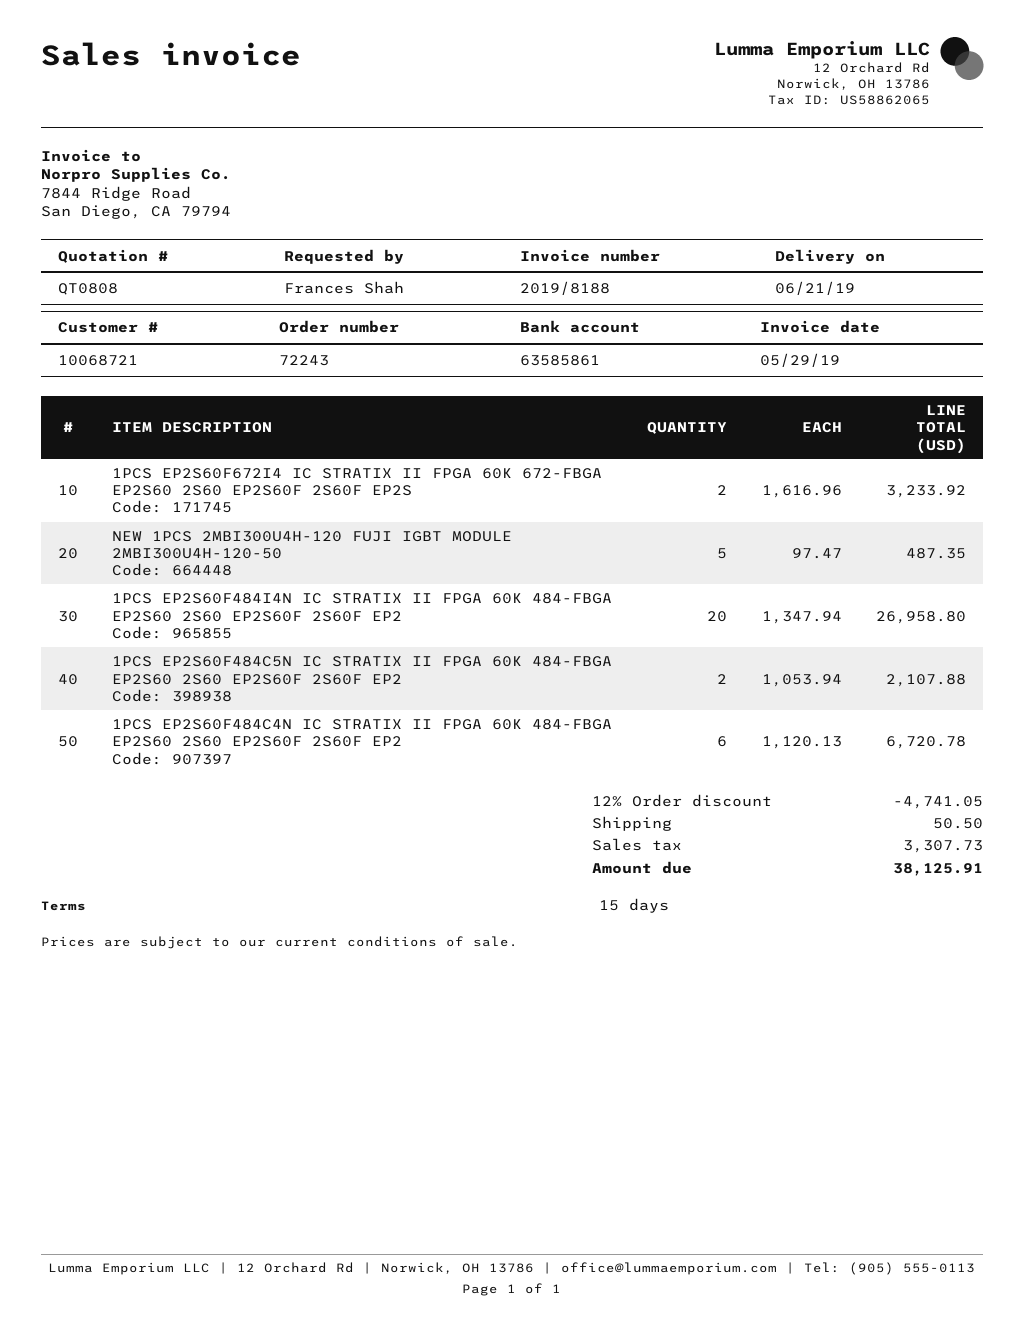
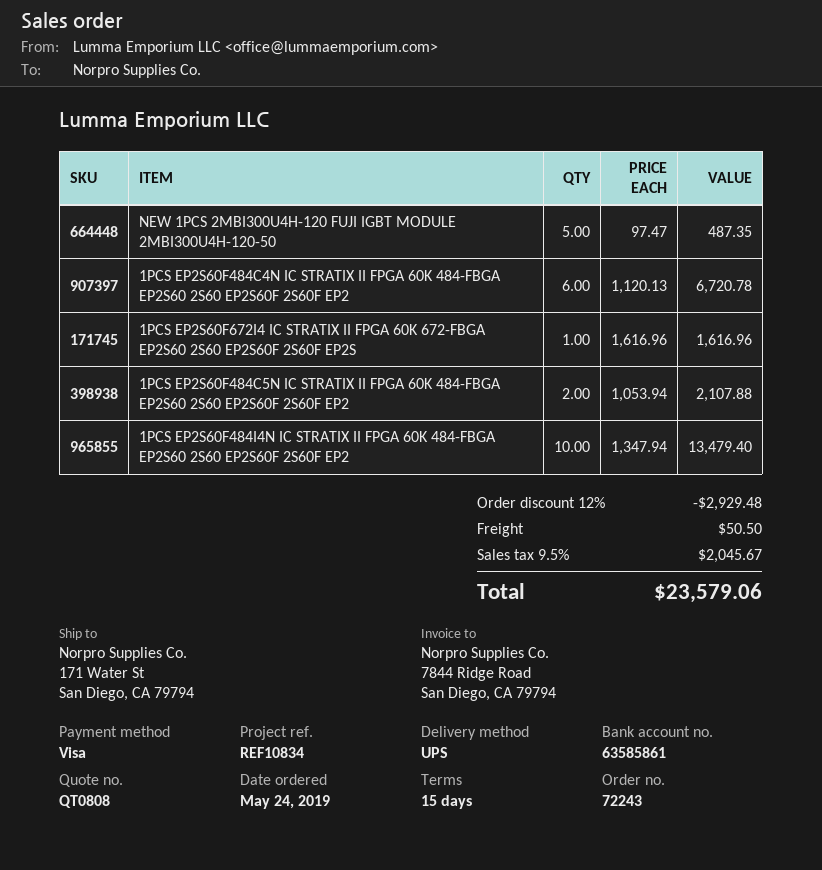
1PCS EP2S60F672I4 IC STRATIX II FPGA 60K 672-FBGA EP2S60 2S60 EP2S60F 2S60F EP2S: 2 x 1616.96 = 3233.92 -> 1 x 1616.96 = 1616.96
1PCS EP2S60F484I4N IC STRATIX II FPGA 60K 484-FBGA EP2S60 2S60 EP2S60F 2S60F EP2: 20 x 1347.94 = 26958.80 -> 10 x 1347.94 = 13479.40
discount: 12% = 4741.05 -> 12% = 2929.48
tax: 3307.73 -> 2045.67
total: 38125.91 -> 23579.06

